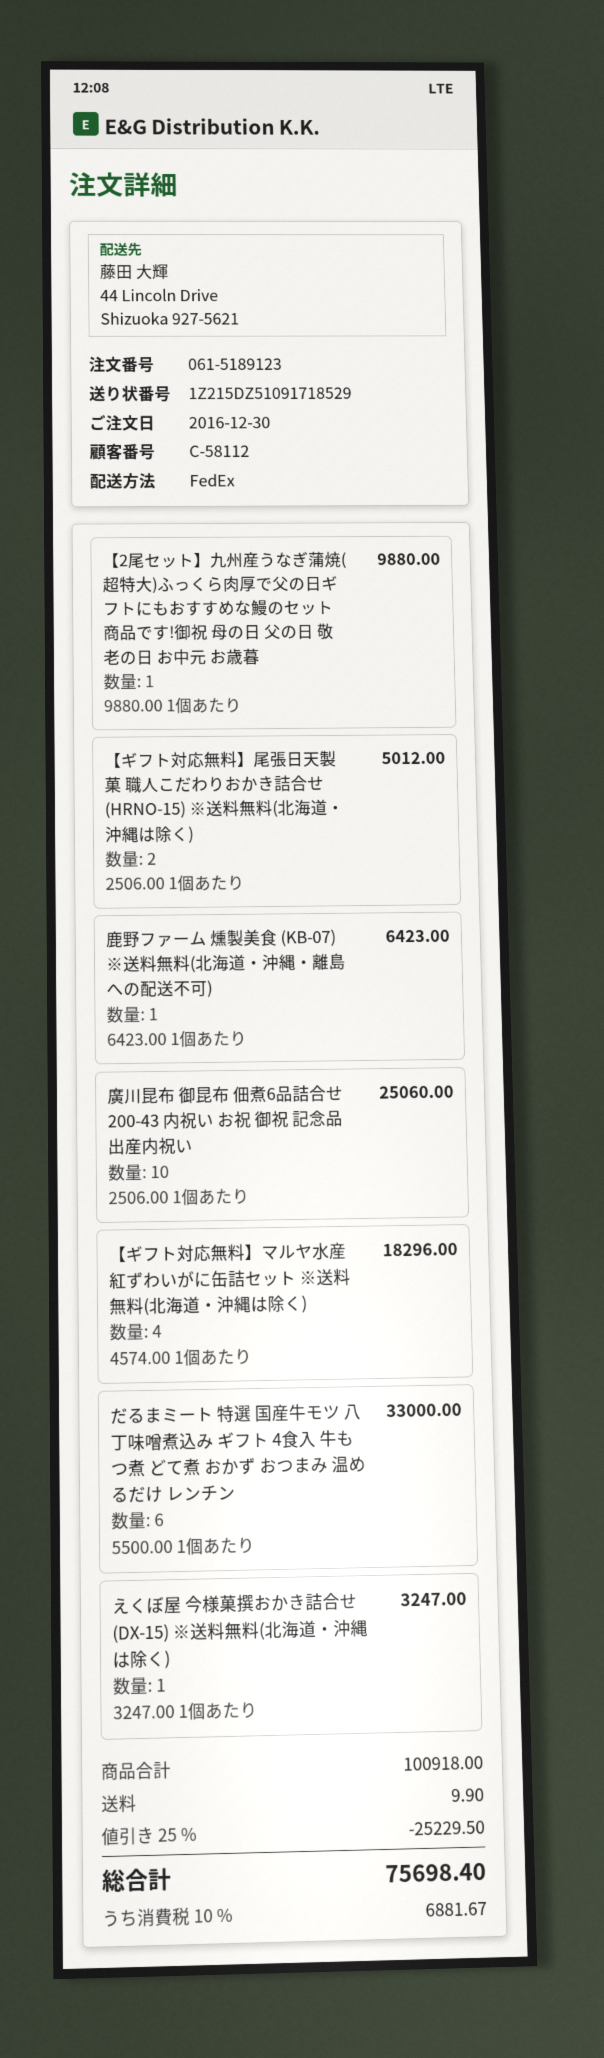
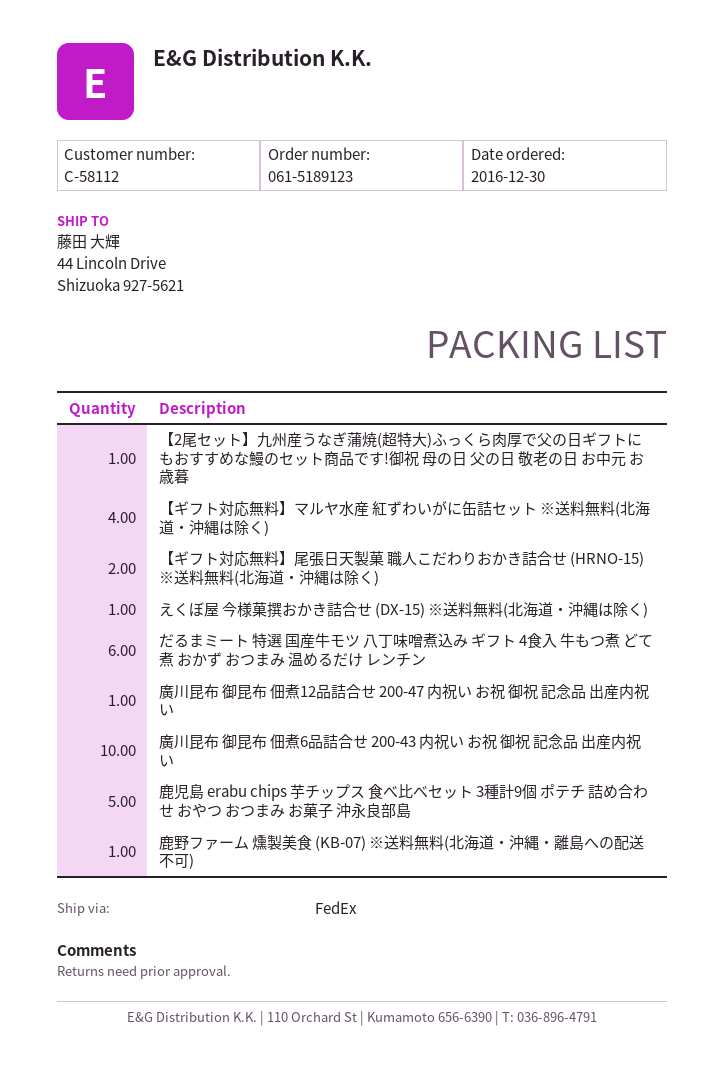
廣川昆布 御昆布 佃煮12品詰合せ 200-47 内祝い お祝 御祝 記念品 出産内祝い: none -> 1
鹿児島 erabu chips 芋チップス 食べ比べセット 3種計9個 ポテチ 詰め合わせ おやつ おつまみ お菓子 沖永良部島: none -> 5

